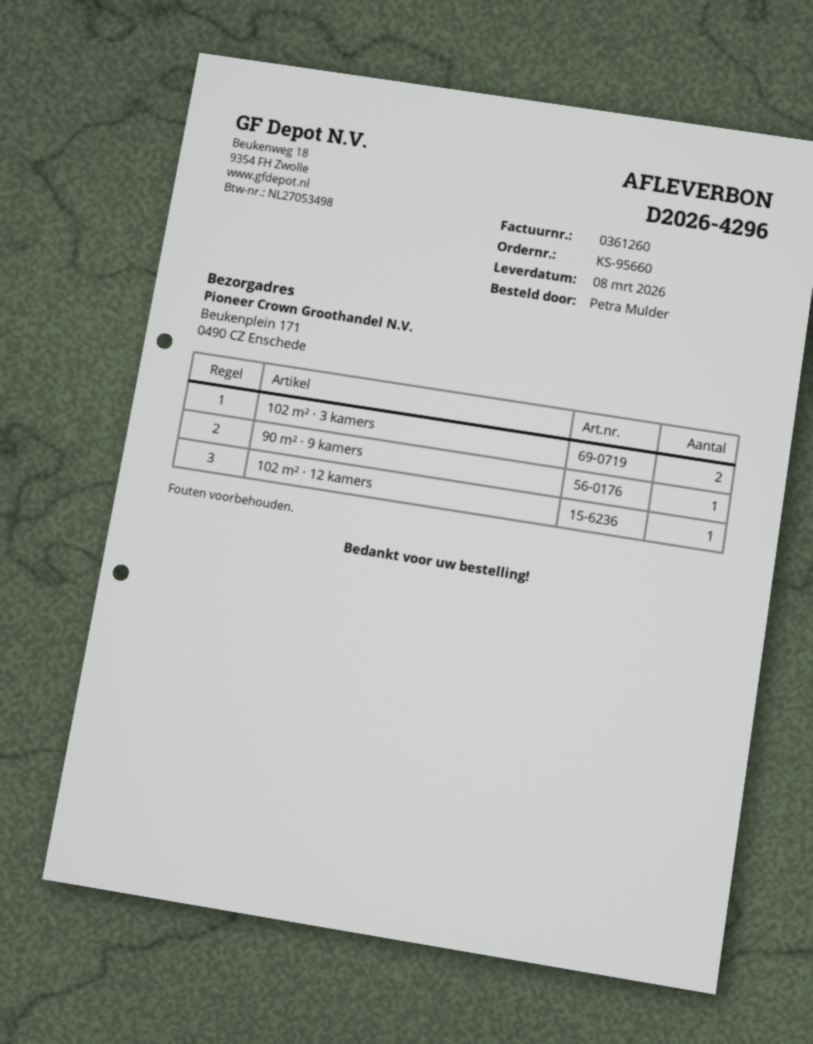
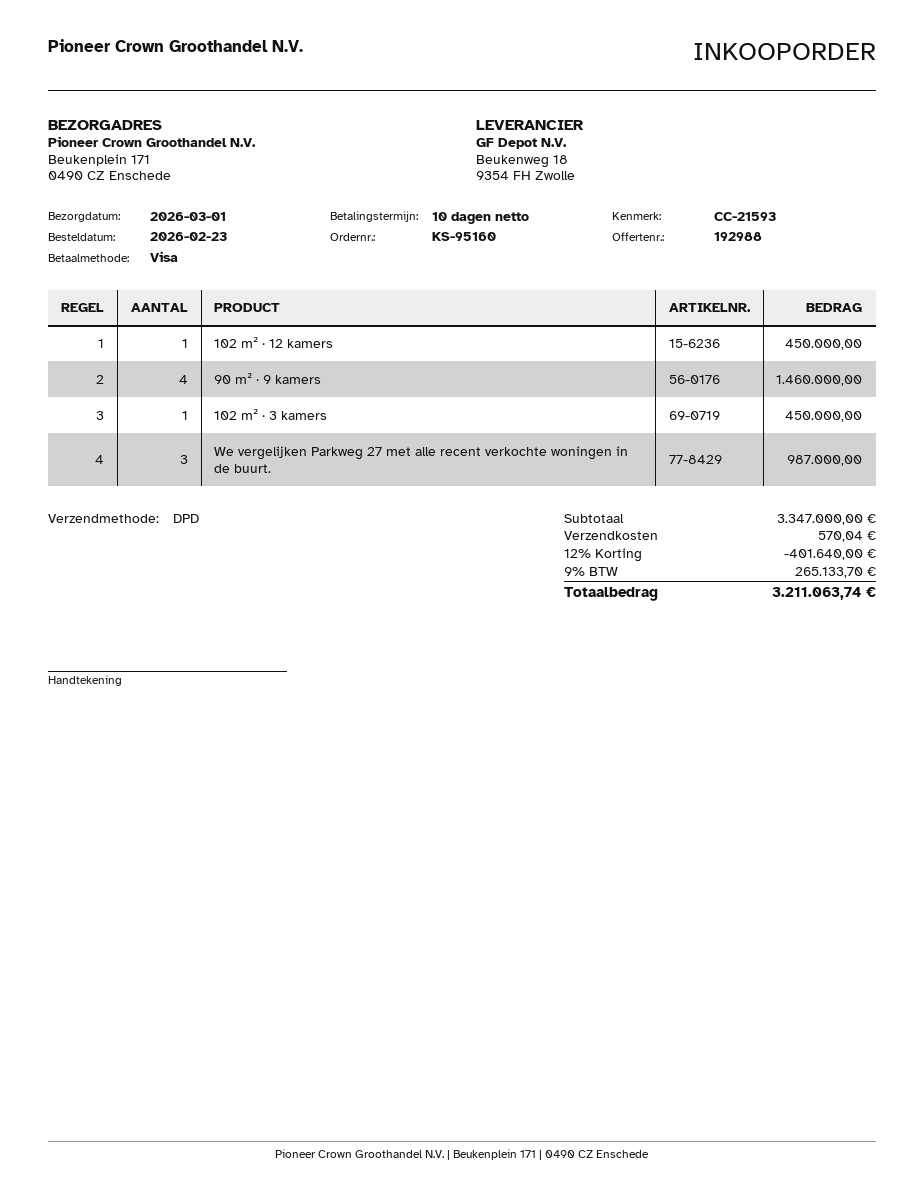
order number: KS-95660 -> KS-95160
delivery date: 2026-03-08 -> 2026-03-01
102 m² · 3 kamers: 2 -> 1
90 m² · 9 kamers: 1 -> 4
We vergelijken Parkweg 27 met alle recent verkochte woningen in de buurt.: none -> 3

